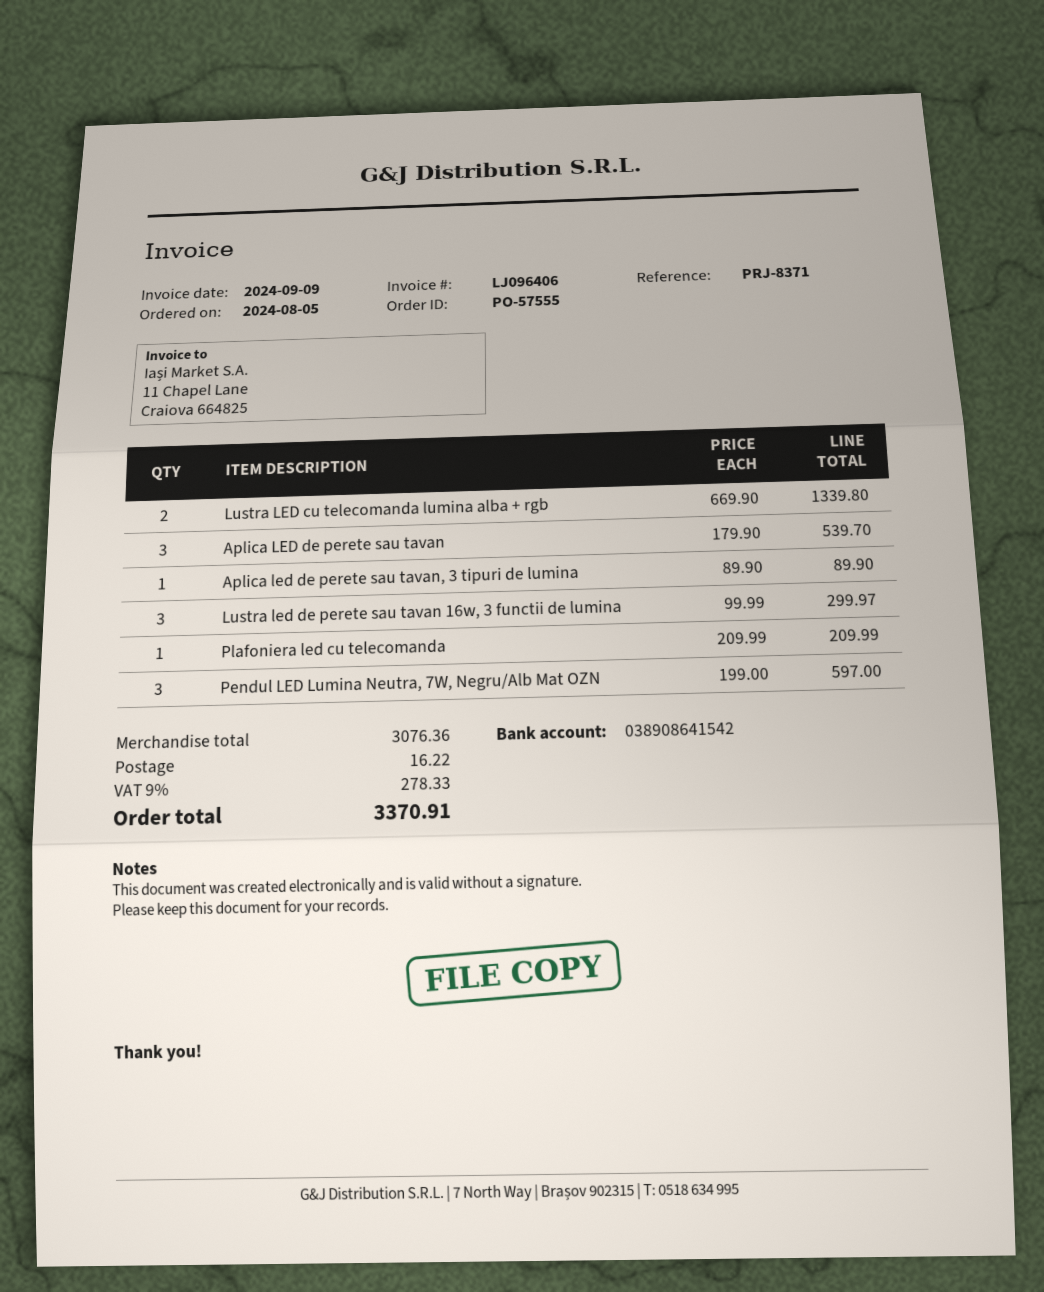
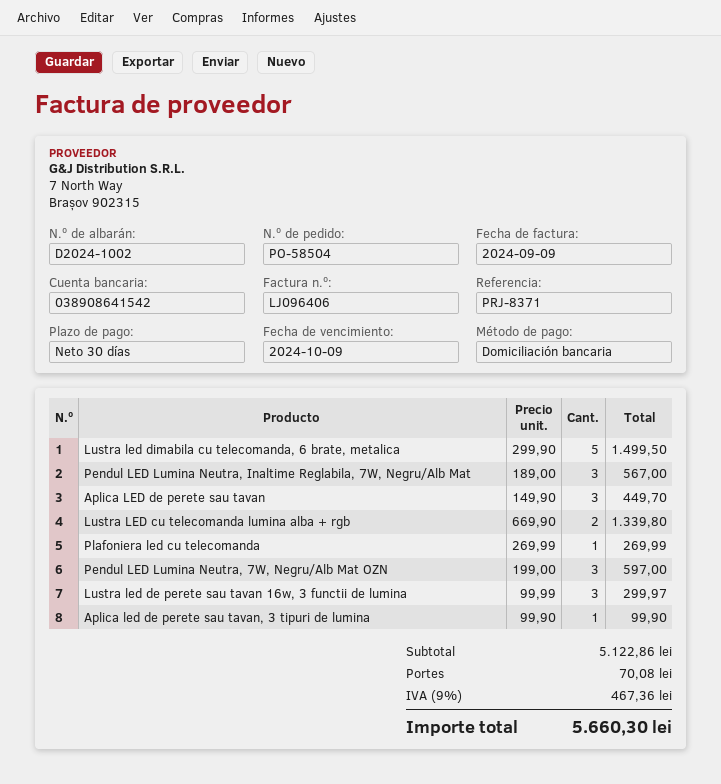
order number: PO-57555 -> PO-58504
Aplica LED de perete sau tavan: 3 x 179.90 = 539.70 -> 3 x 149.90 = 449.70
Aplica led de perete sau tavan, 3 tipuri de lumina: 1 x 89.90 = 89.90 -> 1 x 99.90 = 99.90
Plafoniera led cu telecomanda: 1 x 209.99 = 209.99 -> 1 x 269.99 = 269.99
Lustra led dimabila cu telecomanda, 6 brate, metalica: none -> 5 x 299.90 = 1499.50
Pendul LED Lumina Neutra, Inaltime Reglabila, 7W, Negru/Alb Mat: none -> 3 x 189.00 = 567.00
subtotal: 3076.36 -> 5122.86
shipping: 16.22 -> 70.08
tax: 9% = 278.33 -> 9% = 467.36
total: 3370.91 -> 5660.30

